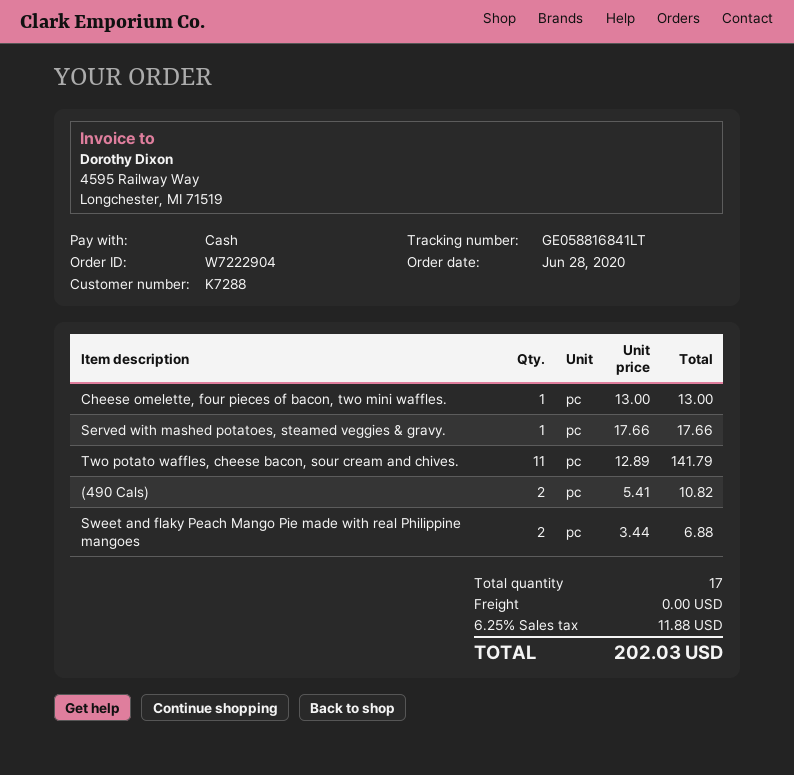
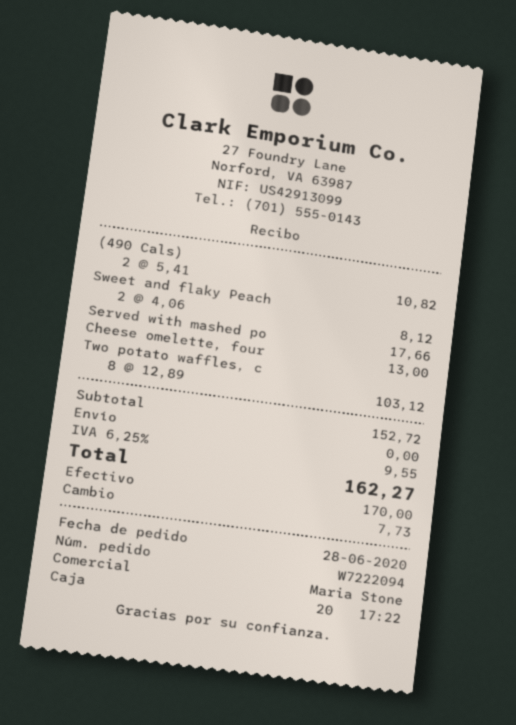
order number: W7222904 -> W7222094
Two potato waffles, cheese bacon, sour cream and chives.: 11 x 12.89 = 141.79 -> 8 x 12.89 = 103.12
Sweet and flaky Peach Mango Pie made with real Philippine mangoes: 2 x 3.44 = 6.88 -> 2 x 4.06 = 8.12
tax: 6.25% = 11.88 -> 6.25% = 9.55
total: 202.03 -> 162.27

